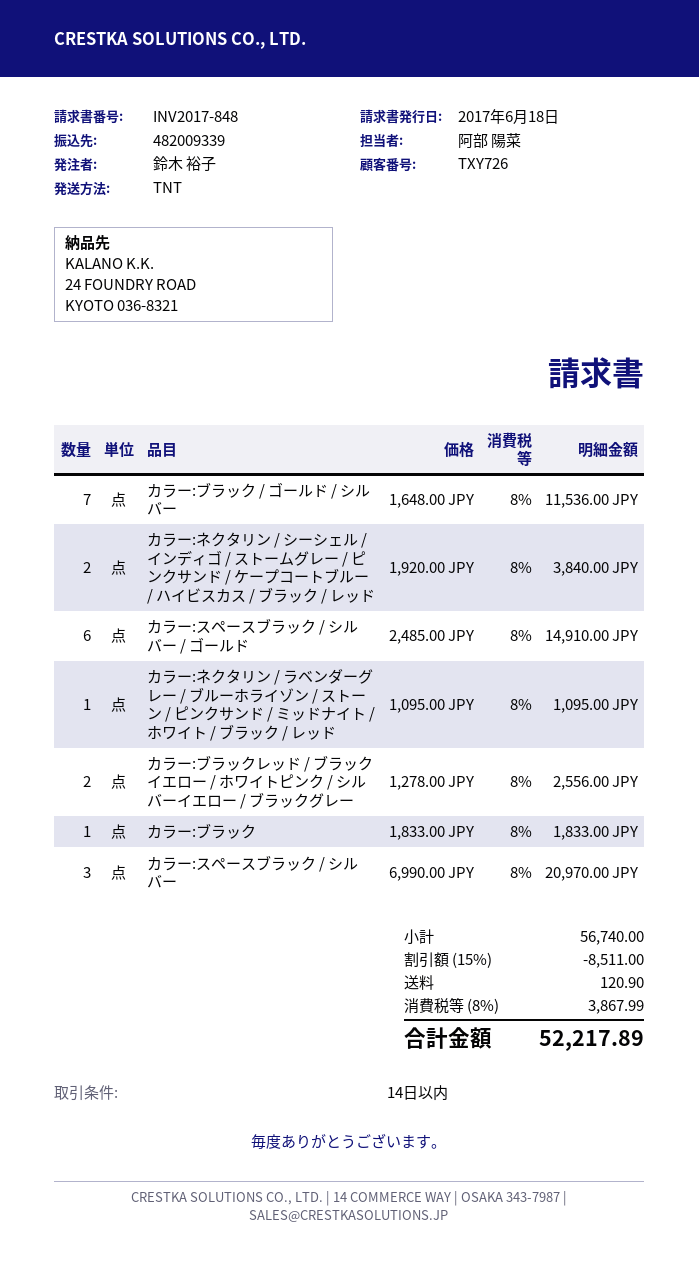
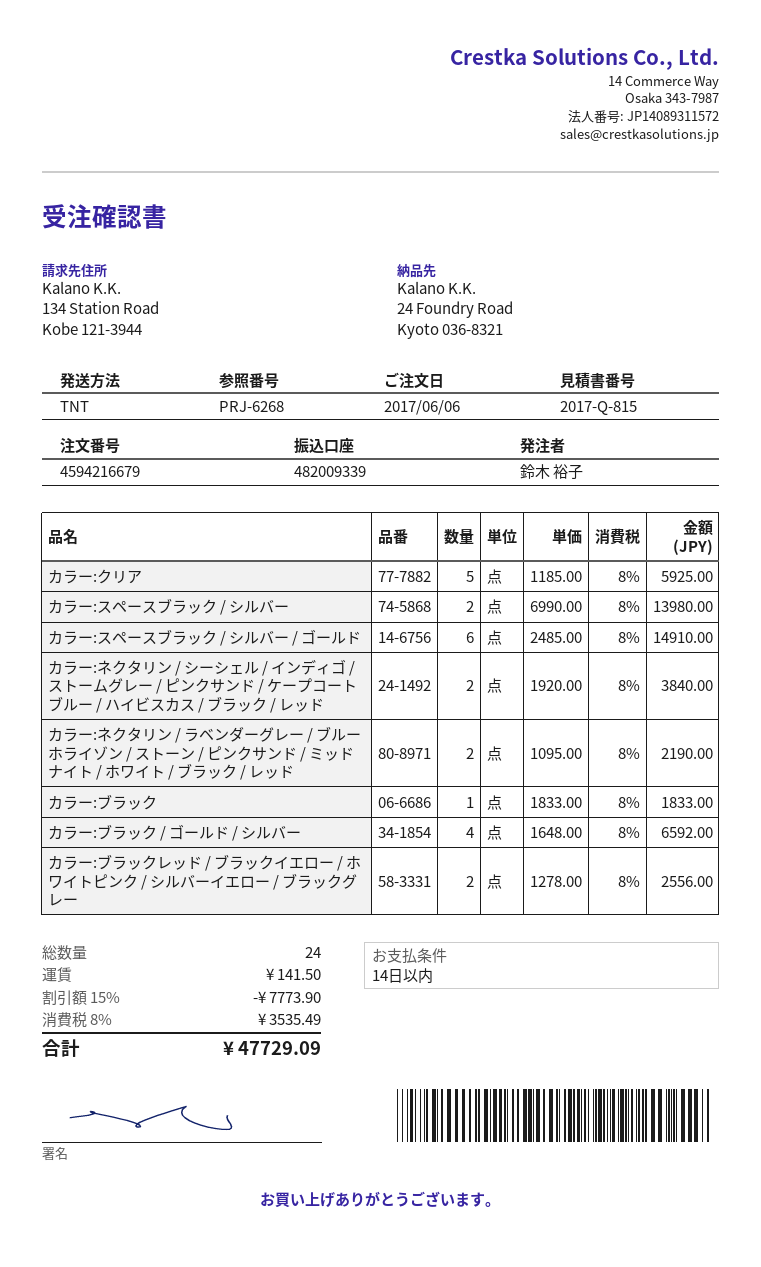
カラー:ブラック / ゴールド / シルバー: 7 x 1648.00 = 11536.00 -> 4 x 1648.00 = 6592.00
カラー:ネクタリン / ラベンダーグレー / ブルーホライゾン / ストーン / ピンクサンド / ミッドナイト / ホワイト / ブラック / レッド: 1 x 1095.00 = 1095.00 -> 2 x 1095.00 = 2190.00
カラー:スペースブラック / シルバー: 3 x 6990.00 = 20970.00 -> 2 x 6990.00 = 13980.00
カラー:クリア: none -> 5 x 1185.00 = 5925.00
discount: 15% = 8511.00 -> 15% = 7773.90
shipping: 120.90 -> 141.50
tax: 8% = 3867.99 -> 8% = 3535.49
total: 52217.89 -> 47729.09

